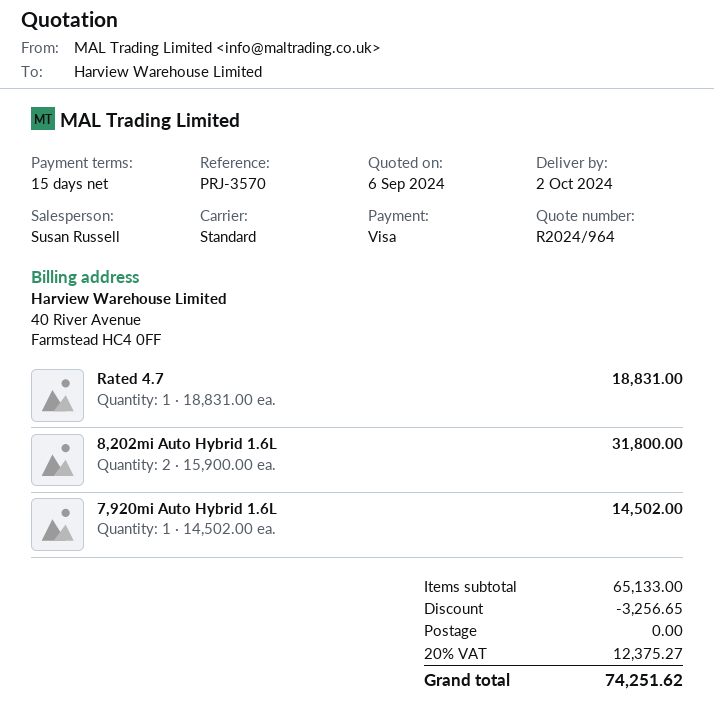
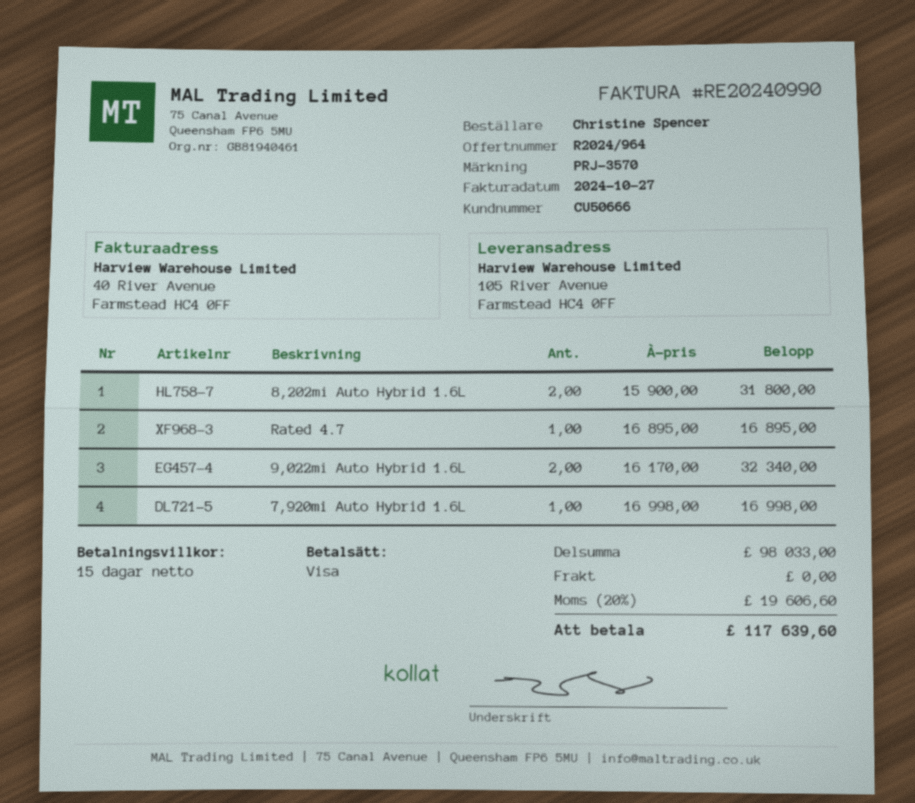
Rated 4.7: 1 x 18831.00 = 18831.00 -> 1 x 16895.00 = 16895.00
7,920mi Auto Hybrid 1.6L: 1 x 14502.00 = 14502.00 -> 1 x 16998.00 = 16998.00
9,022mi Auto Hybrid 1.6L: none -> 2 x 16170.00 = 32340.00
subtotal: 65133.00 -> 98033.00
discount: 3256.65 -> none
tax: 20% = 12375.27 -> 20% = 19606.60
total: 74251.62 -> 117639.60

